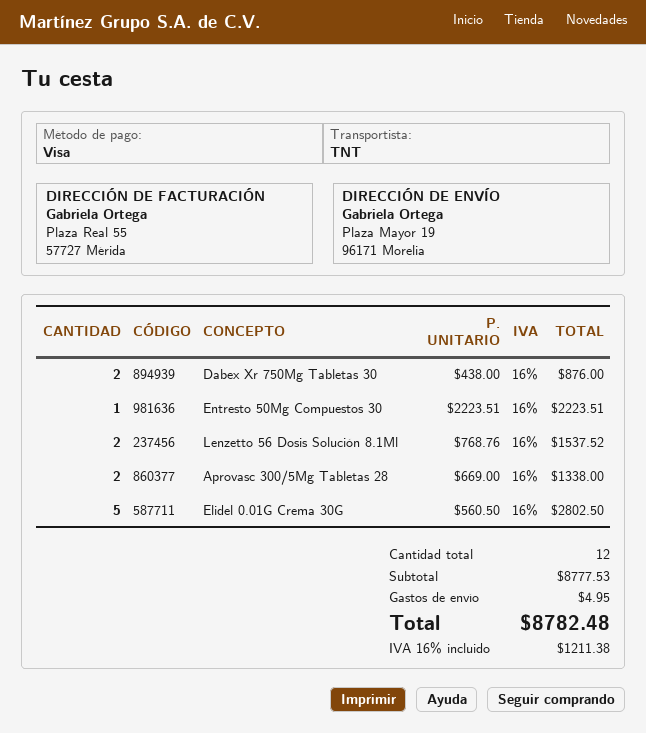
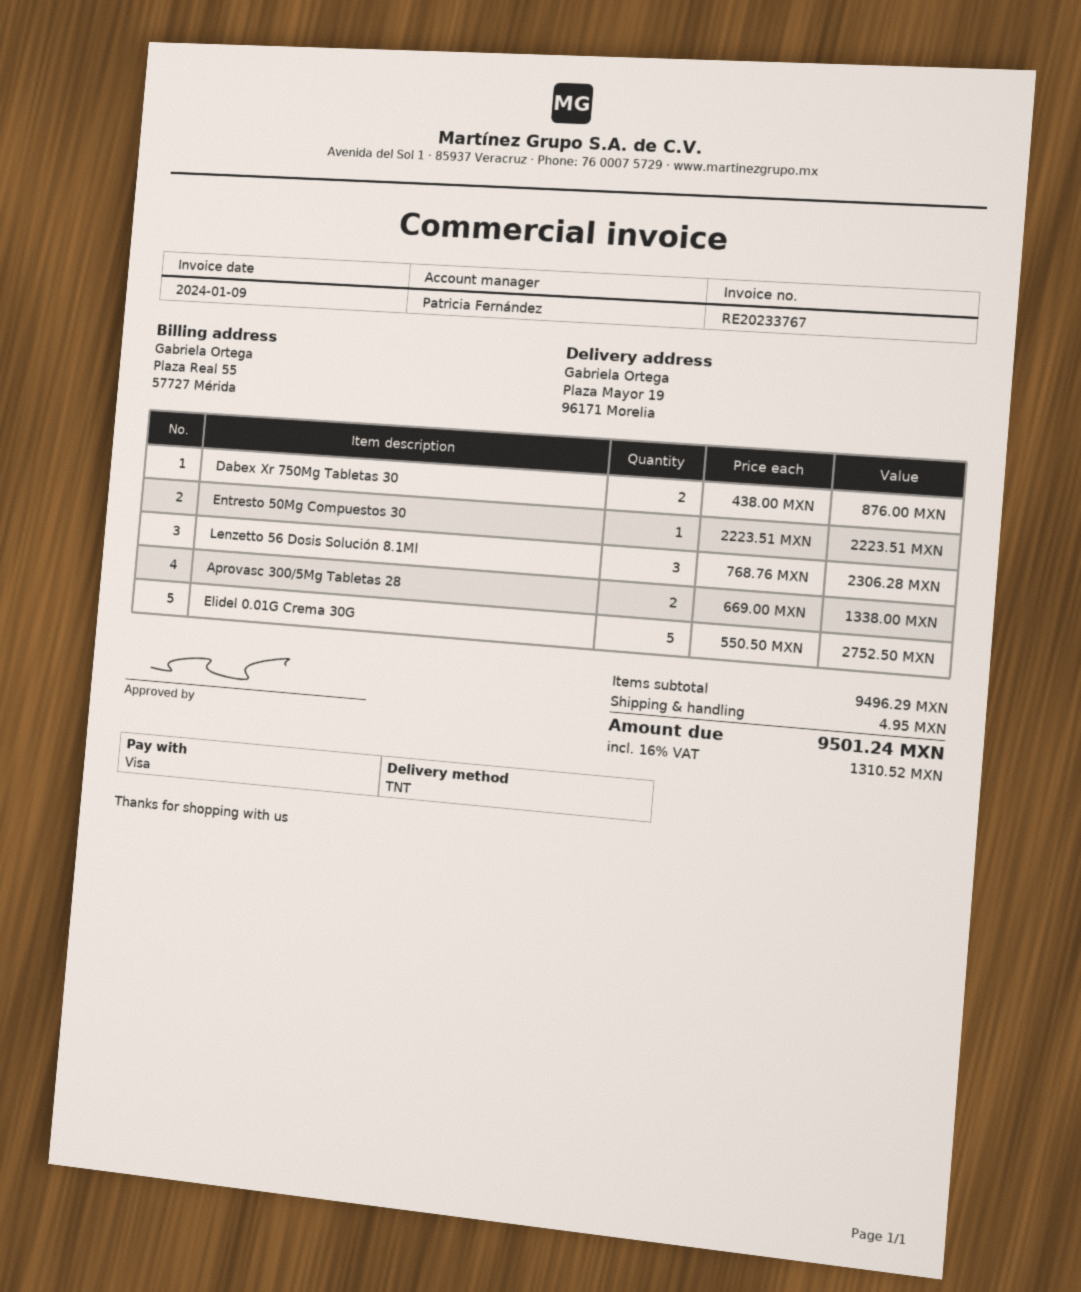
Lenzetto 56 Dosis Solución 8.1Ml: 2 x 768.76 = 1537.52 -> 3 x 768.76 = 2306.28
Elidel 0.01G Crema 30G: 5 x 560.50 = 2802.50 -> 5 x 550.50 = 2752.50
subtotal: 8777.53 -> 9496.29
tax: 16% = 1211.38 -> 16% = 1310.52
total: 8782.48 -> 9501.24

